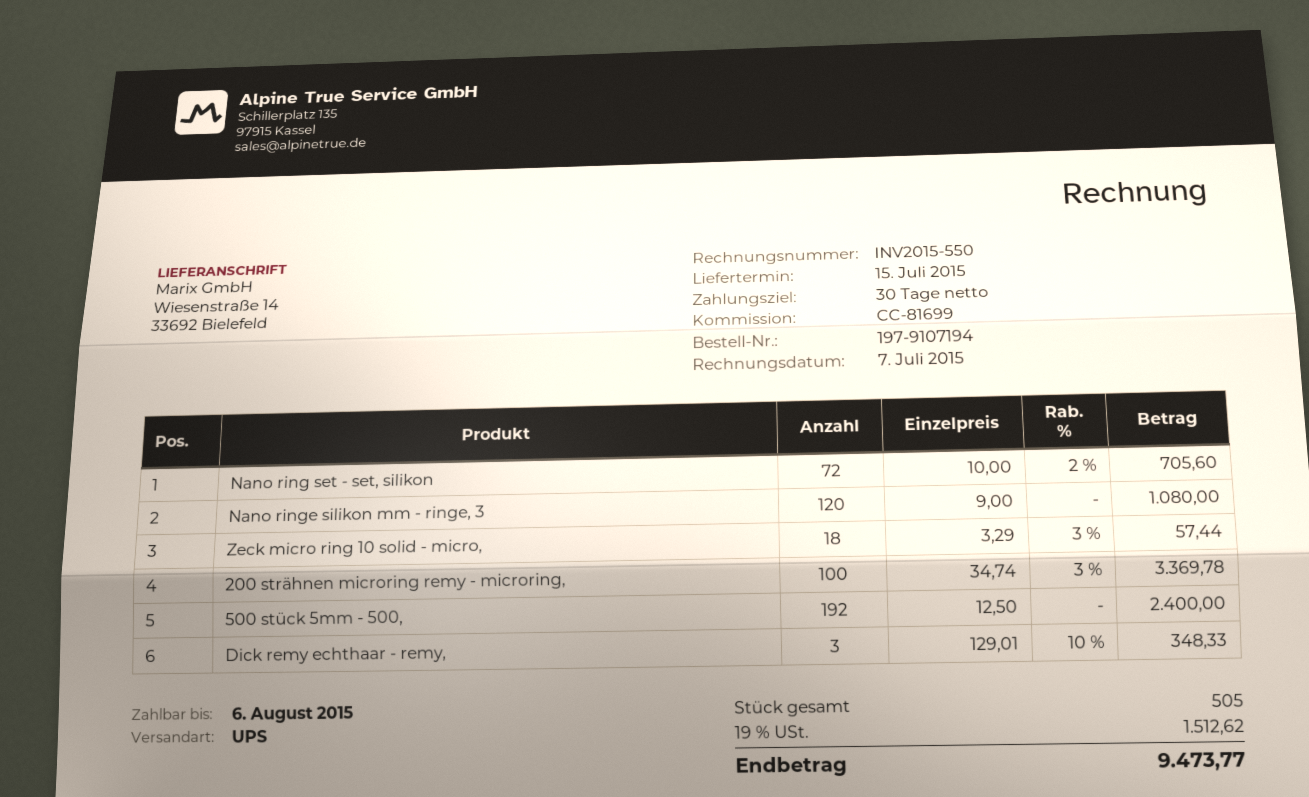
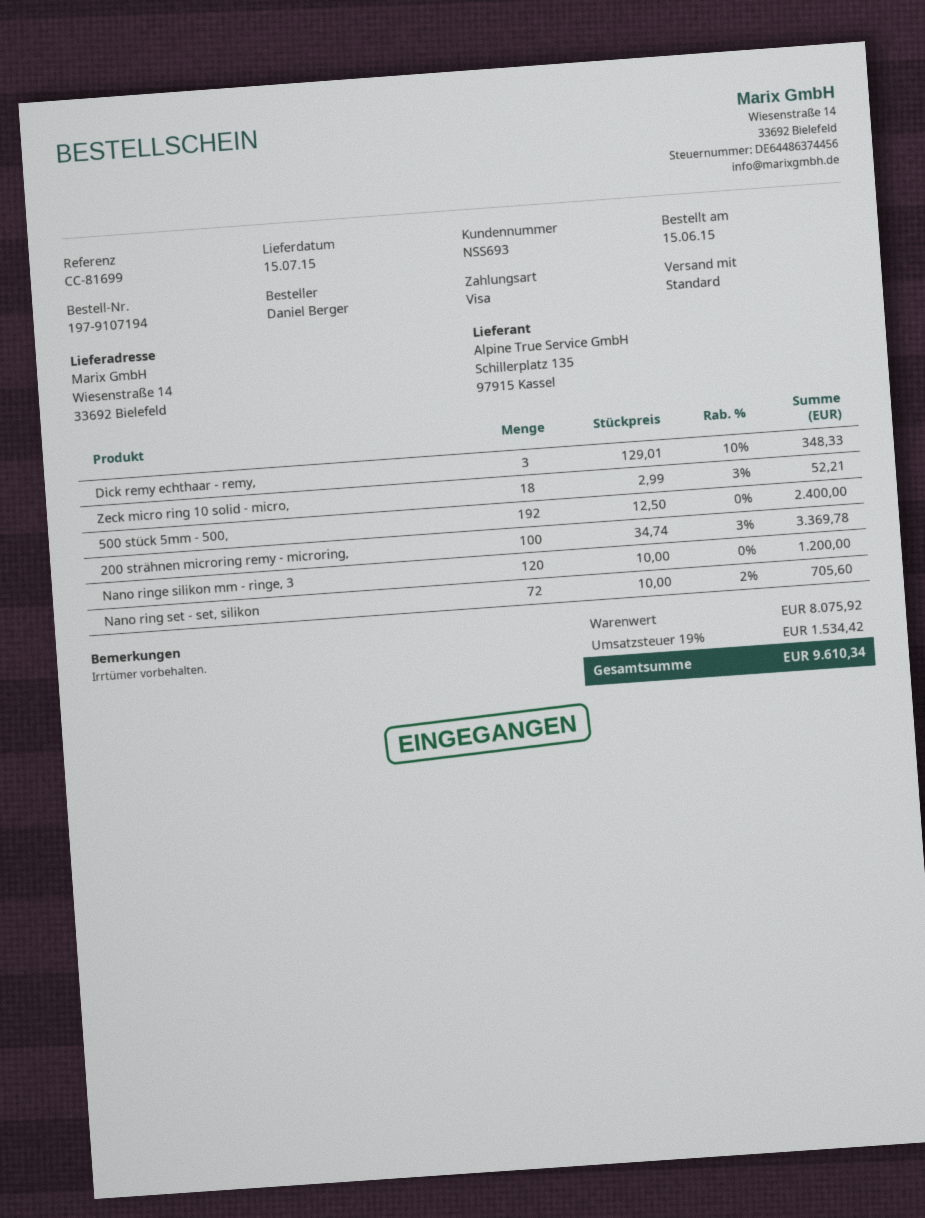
shipping method: UPS -> standard
Nano ringe silikon mm - ringe, 3: 120 x 9.00 = 1080.00 -> 120 x 10.00 = 1200.00
Zeck micro ring 10 solid - micro,: 18 x 3.29 - 3% = 57.44 -> 18 x 2.99 - 3% = 52.21
tax: 19% = 1512.62 -> 19% = 1534.42
total: 9473.77 -> 9610.34

